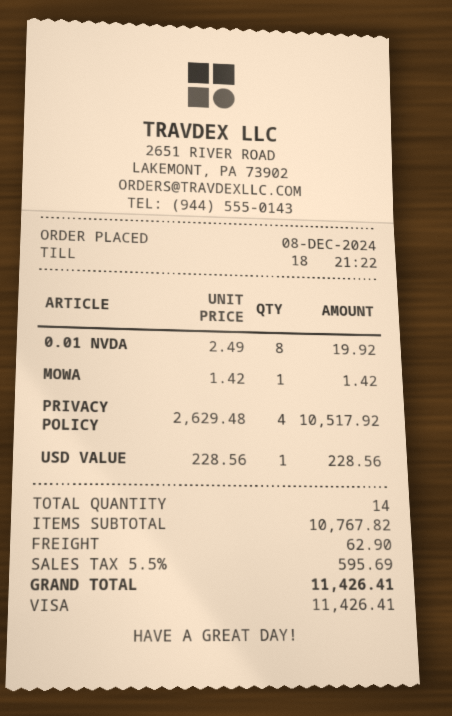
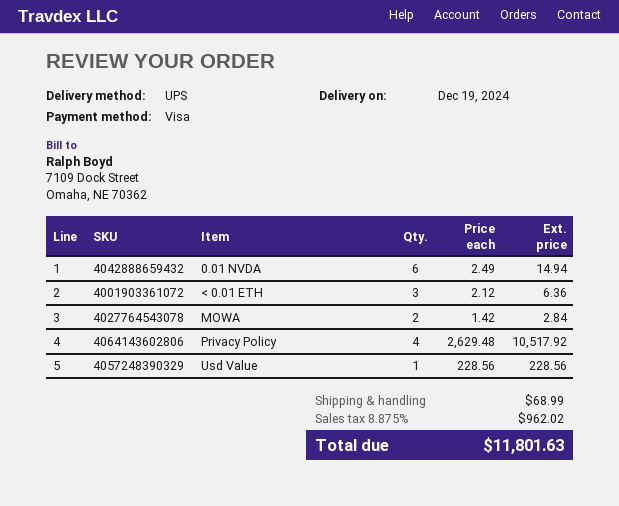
0.01 NVDA: 8 x 2.49 = 19.92 -> 6 x 2.49 = 14.94
MOWA: 1 x 1.42 = 1.42 -> 2 x 1.42 = 2.84
< 0.01 ETH: none -> 3 x 2.12 = 6.36
shipping: 62.90 -> 68.99
tax: 5.5% = 595.69 -> 8.875% = 962.02
total: 11426.41 -> 11801.63

